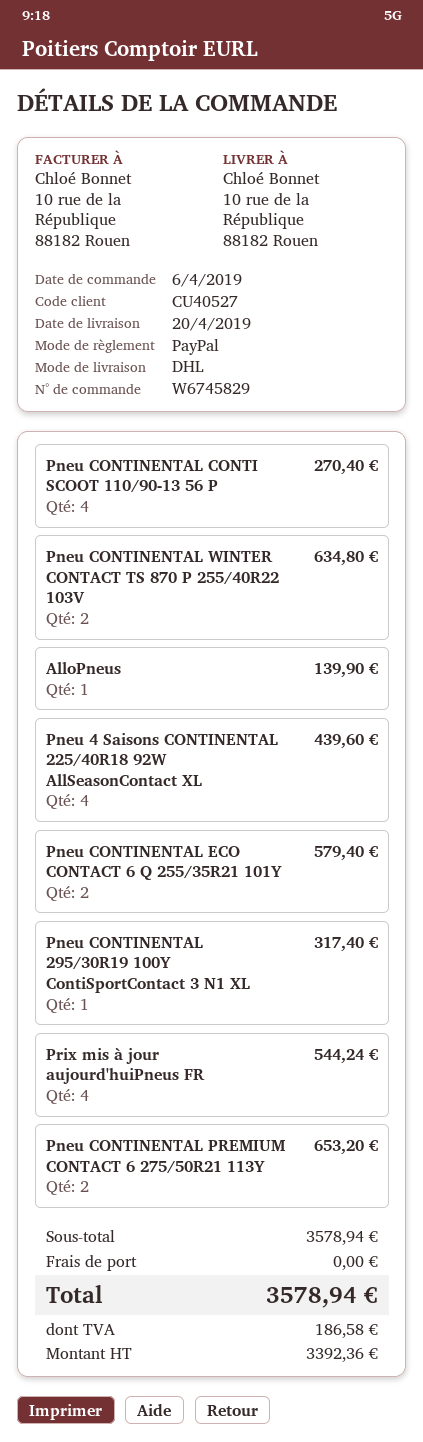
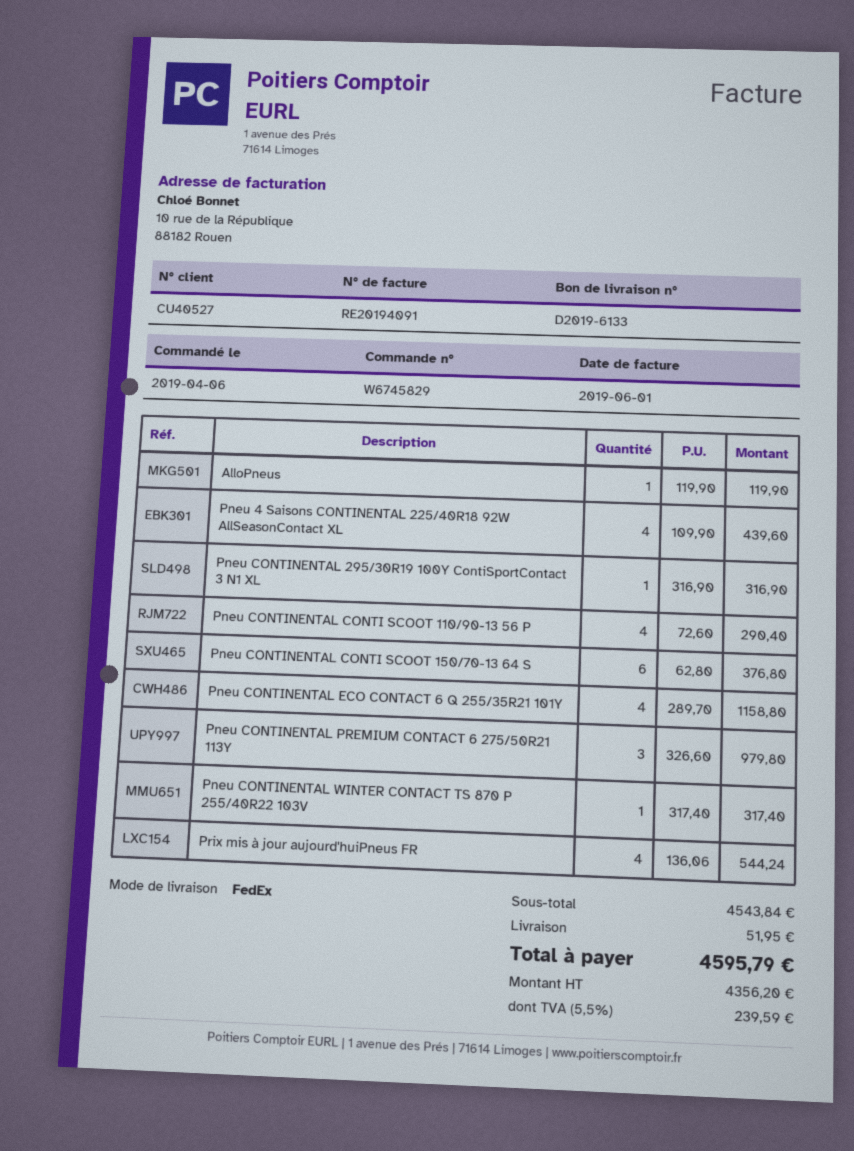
shipping method: DHL -> FedEx
Pneu CONTINENTAL CONTI SCOOT 110/90-13 56 P: 4 for 270.40 -> 4 for 290.40
Pneu CONTINENTAL WINTER CONTACT TS 870 P 255/40R22 103V: 2 for 634.80 -> 1 for 317.40
AlloPneus: 1 for 139.90 -> 1 for 119.90
Pneu CONTINENTAL ECO CONTACT 6 Q 255/35R21 101Y: 2 for 579.40 -> 4 for 1158.80
Pneu CONTINENTAL 295/30R19 100Y ContiSportContact 3 N1 XL: 1 for 317.40 -> 1 for 316.90
Pneu CONTINENTAL PREMIUM CONTACT 6 275/50R21 113Y: 2 for 653.20 -> 3 for 979.80
Pneu CONTINENTAL CONTI SCOOT 150/70-13 64 S: none -> 6 for 376.80
subtotal: 3578.94 -> 4543.84
shipping: 0.00 -> 51.95
net: 3392.36 -> 4356.20
tax: 186.58 -> 239.59
total: 3578.94 -> 4595.79

